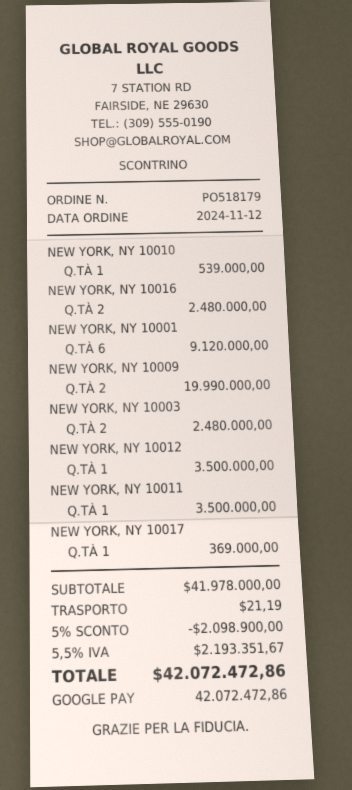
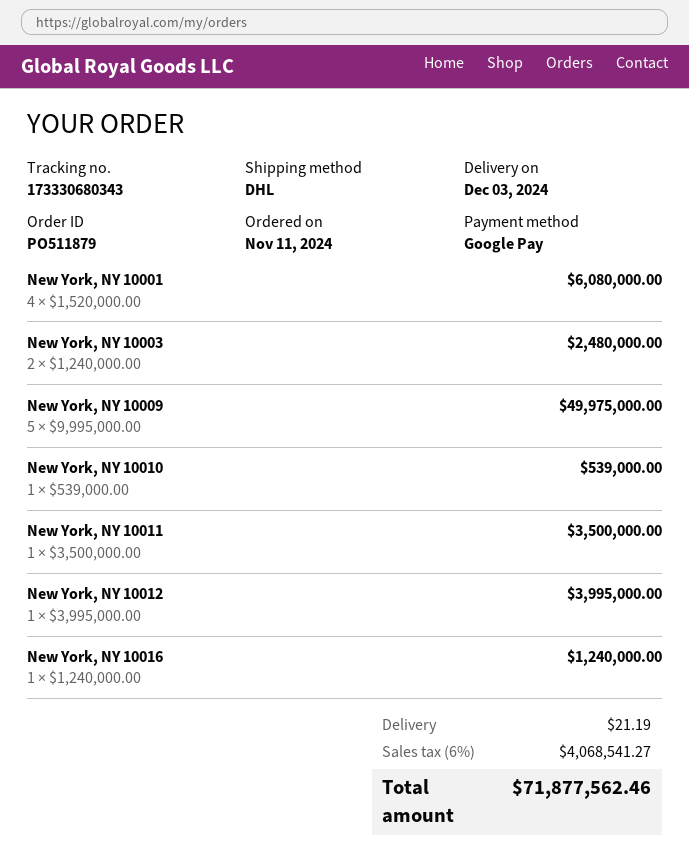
order number: PO518179 -> PO511879
order date: 2024-11-12 -> 2024-11-11
NEW YORK, NY 10016: 2 for 2480000.00 -> 1 for 1240000.00
NEW YORK, NY 10001: 6 for 9120000.00 -> 4 for 6080000.00
NEW YORK, NY 10009: 2 for 19990000.00 -> 5 for 49975000.00
NEW YORK, NY 10012: 1 for 3500000.00 -> 1 for 3995000.00
NEW YORK, NY 10017: 1 for 369000.00 -> none
discount: 5% = 2098900.00 -> none
tax: 5.5% = 2193351.67 -> 6% = 4068541.27
total: 42072472.86 -> 71877562.46

